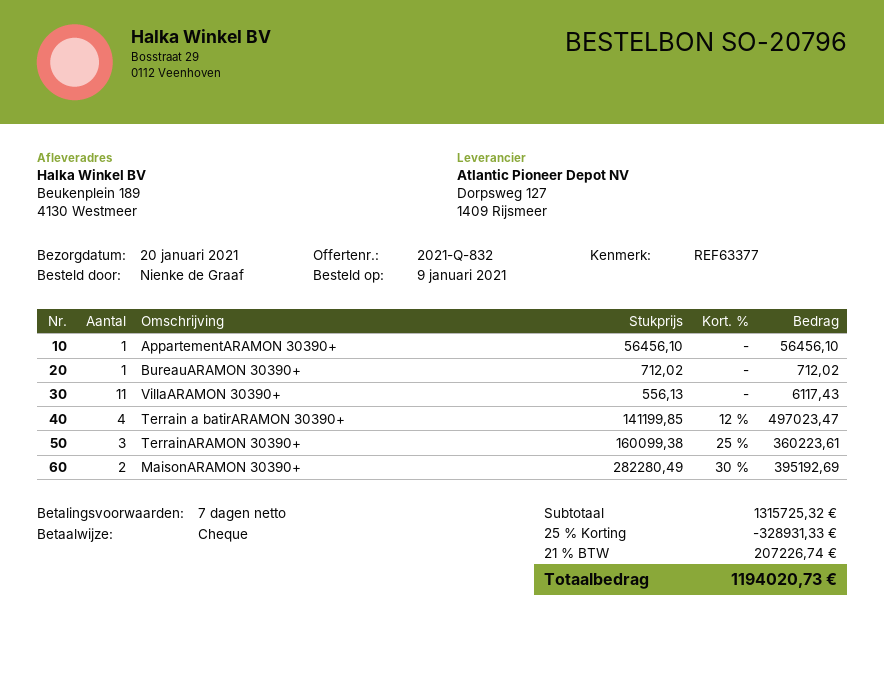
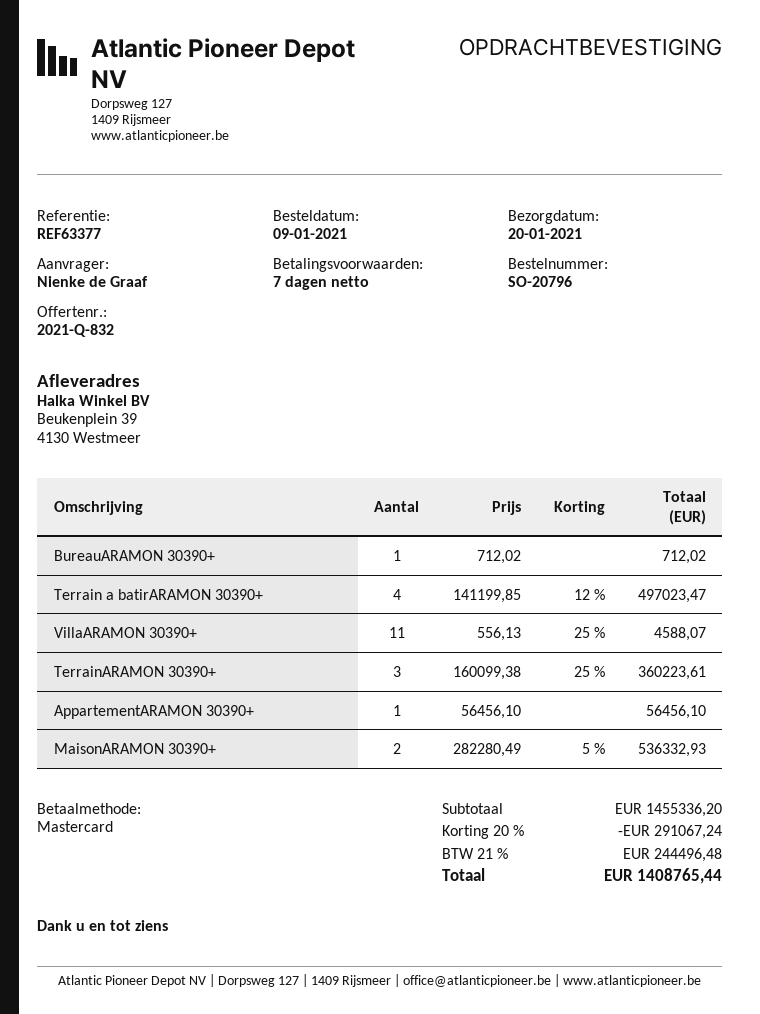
payment method: cheque -> Mastercard
ship to: Beukenplein 189, 4130 Westmeer -> Beukenplein 39, 4130 Westmeer
VillaARAMON 30390+: 11 x 556.13 = 6117.43 -> 11 x 556.13 - 25% = 4588.07
MaisonARAMON 30390+: 2 x 282280.49 - 30% = 395192.69 -> 2 x 282280.49 - 5% = 536332.93
subtotal: 1315725.32 -> 1455336.20
discount: 25% = 328931.33 -> 20% = 291067.24
tax: 21% = 207226.74 -> 21% = 244496.48
total: 1194020.73 -> 1408765.44

